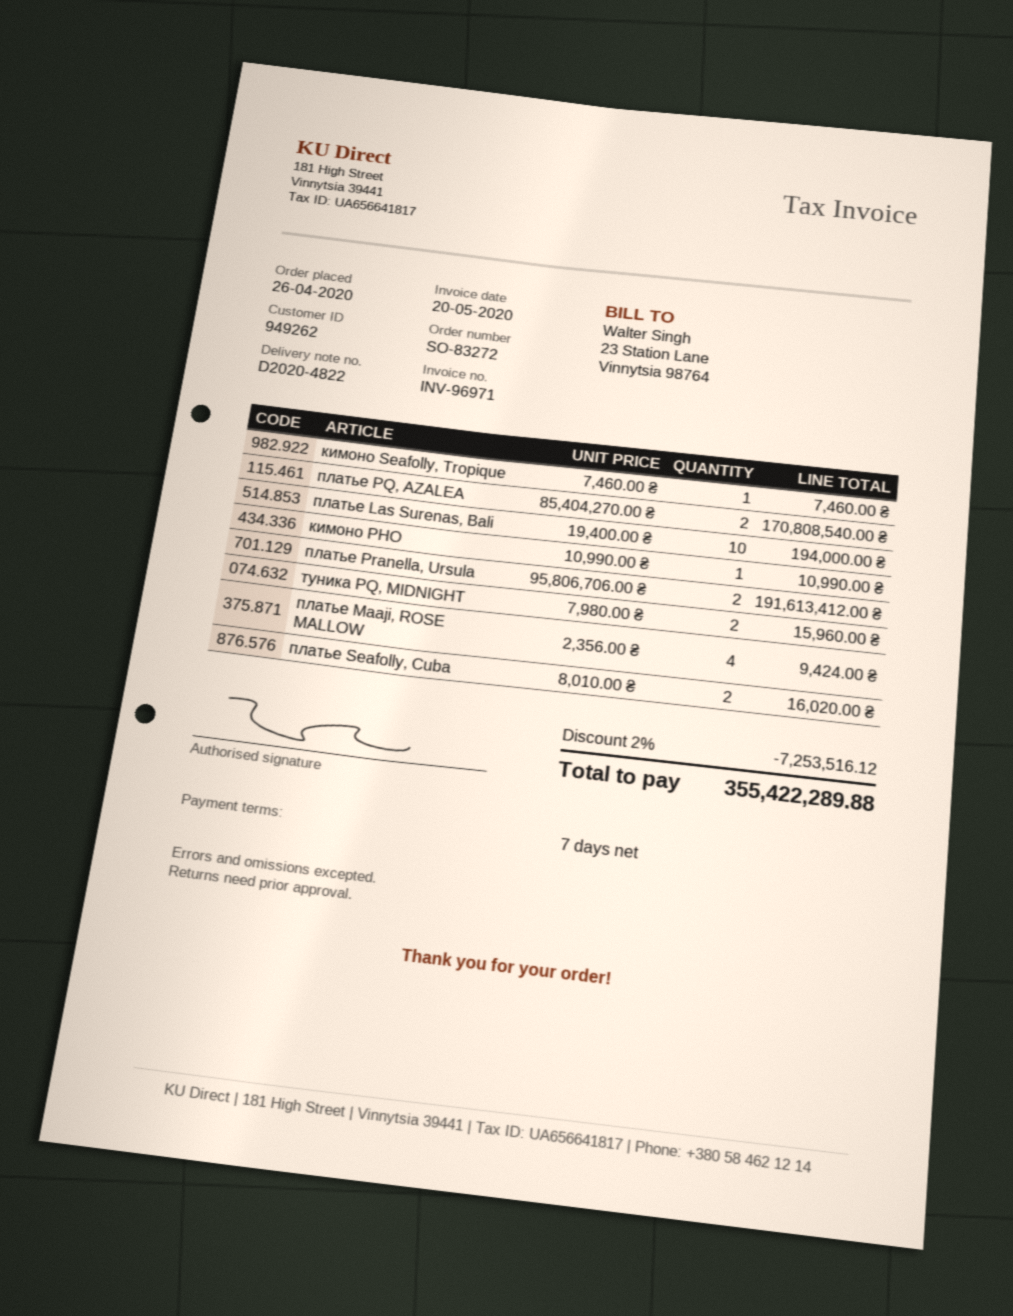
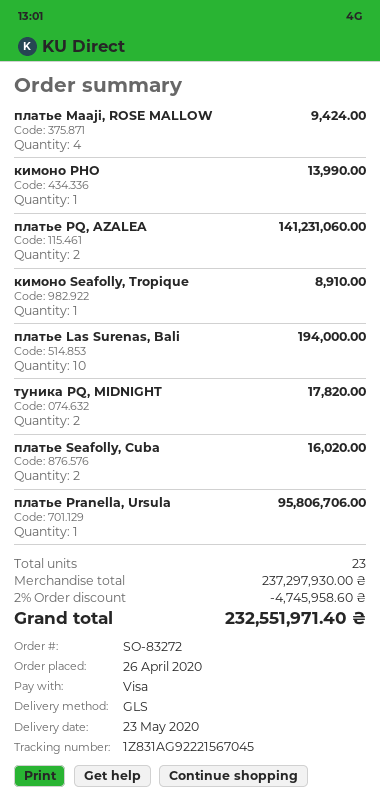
кимоно Seafolly, Tropique: 1 for 7460.00 -> 1 for 8910.00
платье PQ, AZALEA: 2 for 170808540.00 -> 2 for 141231060.00
кимоно PHO: 1 for 10990.00 -> 1 for 13990.00
платье Pranella, Ursula: 2 for 191613412.00 -> 1 for 95806706.00
туника PQ, MIDNIGHT: 2 for 15960.00 -> 2 for 17820.00
discount: 2% = 7253516.12 -> 2% = 4745958.60
total: 355422289.88 -> 232551971.40

